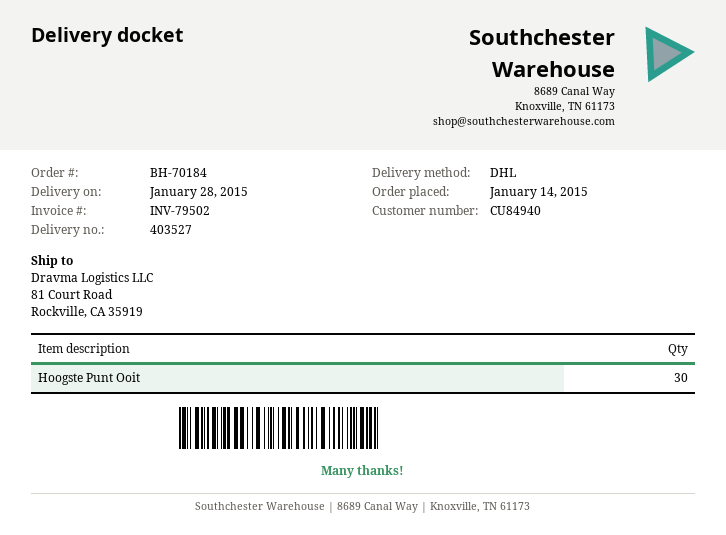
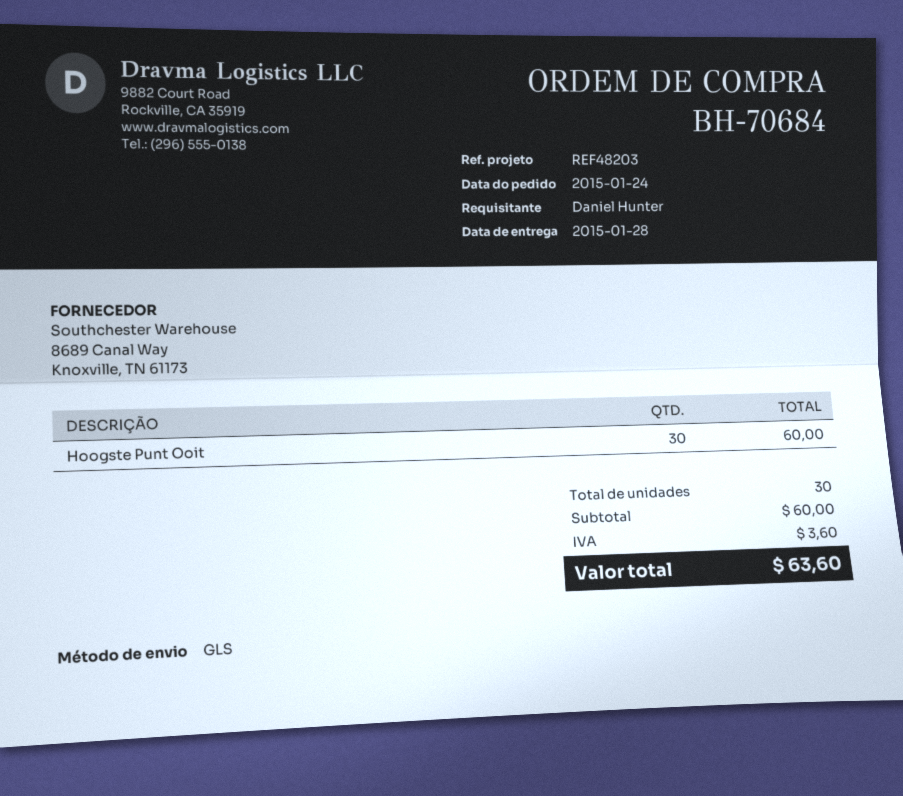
order number: BH-70184 -> BH-70684
order date: 2015-01-14 -> 2015-01-24
shipping method: DHL -> GLS

